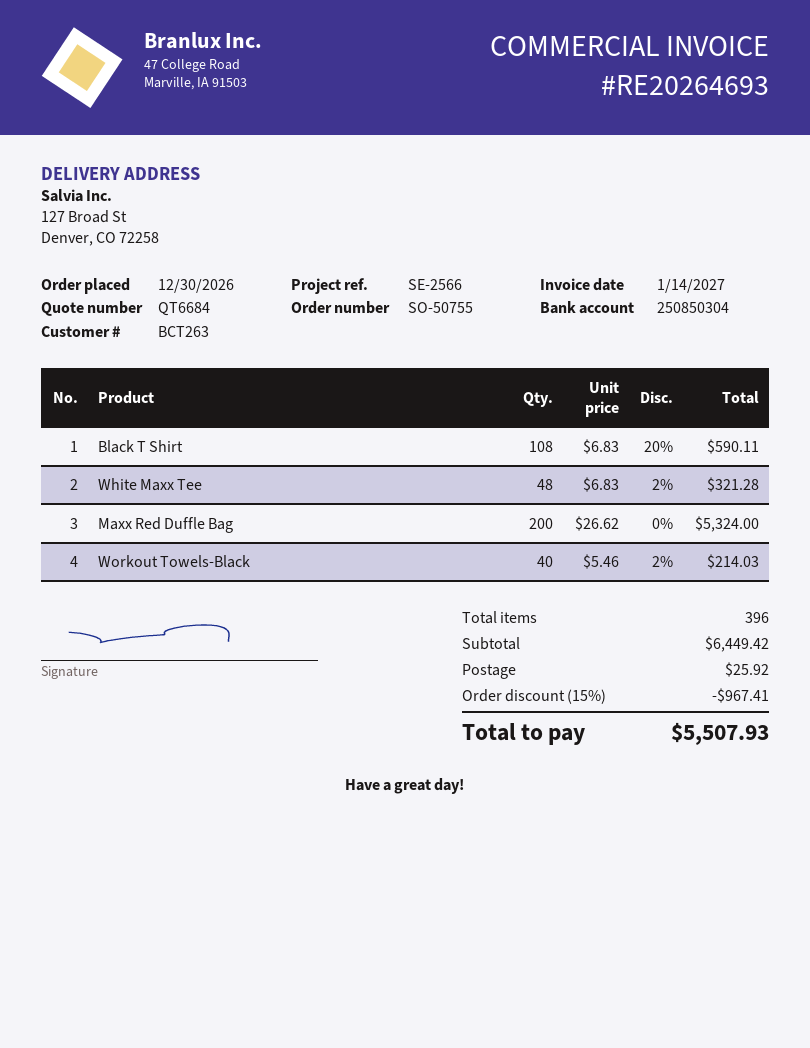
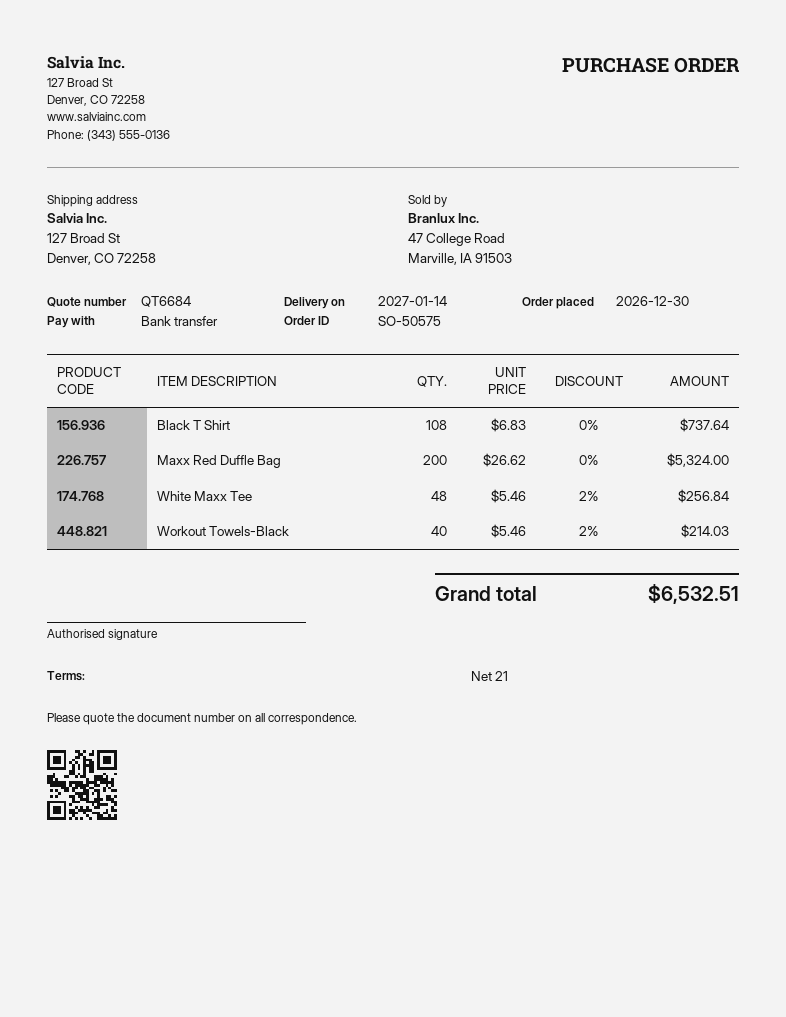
order number: SO-50755 -> SO-50575
Black T Shirt: 108 x 6.83 - 20% = 590.11 -> 108 x 6.83 = 737.64
White Maxx Tee: 48 x 6.83 - 2% = 321.28 -> 48 x 5.46 - 2% = 256.84
discount: 15% = 967.41 -> none
shipping: 25.92 -> none
total: 5507.93 -> 6532.51

